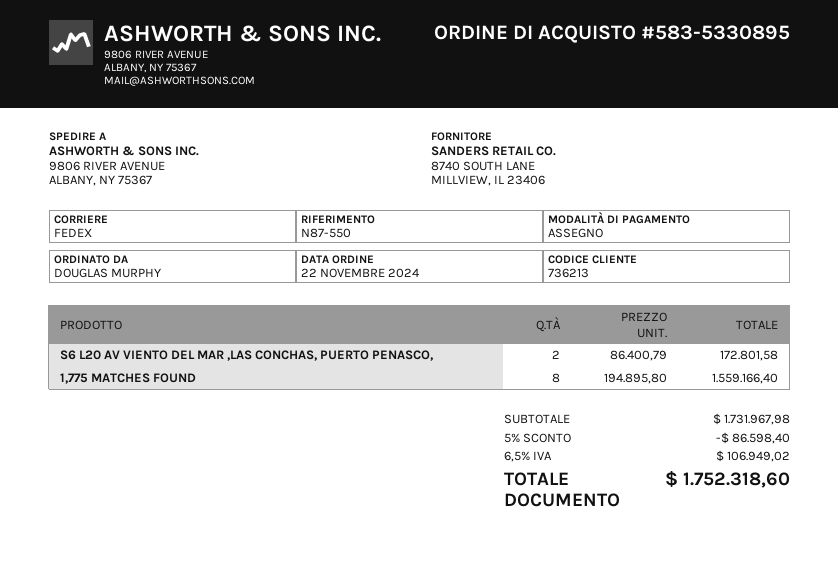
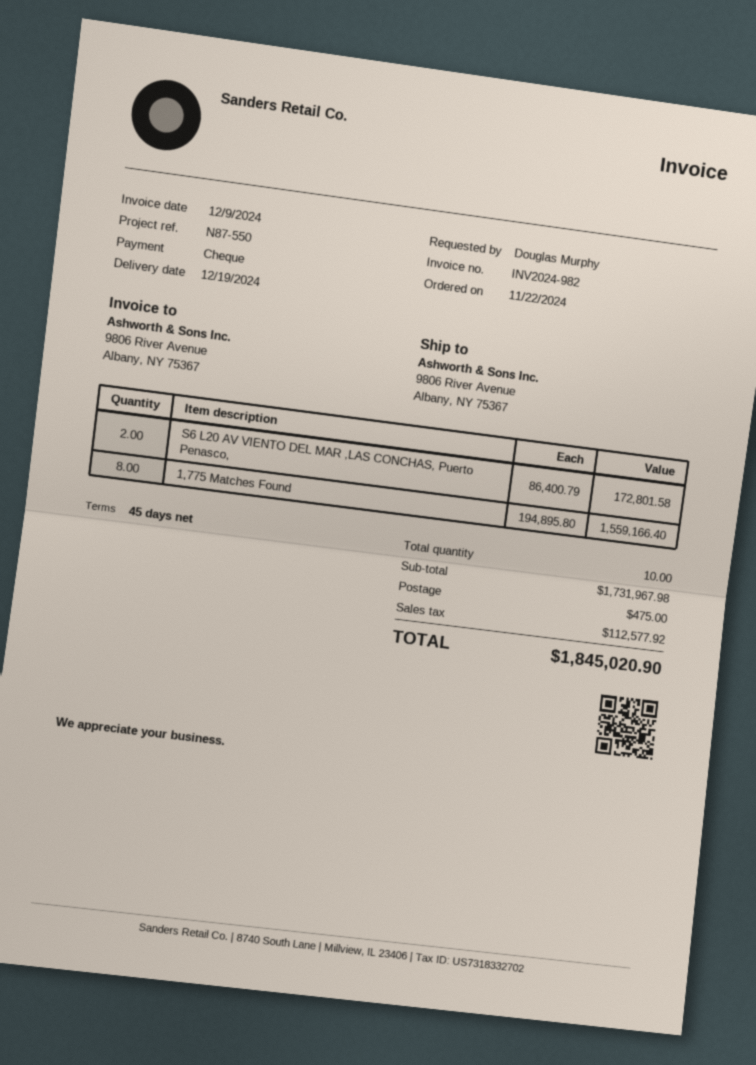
discount: 5% = 86598.40 -> none
shipping: none -> 475.00
tax: 106949.02 -> 112577.92
total: 1752318.60 -> 1845020.90

